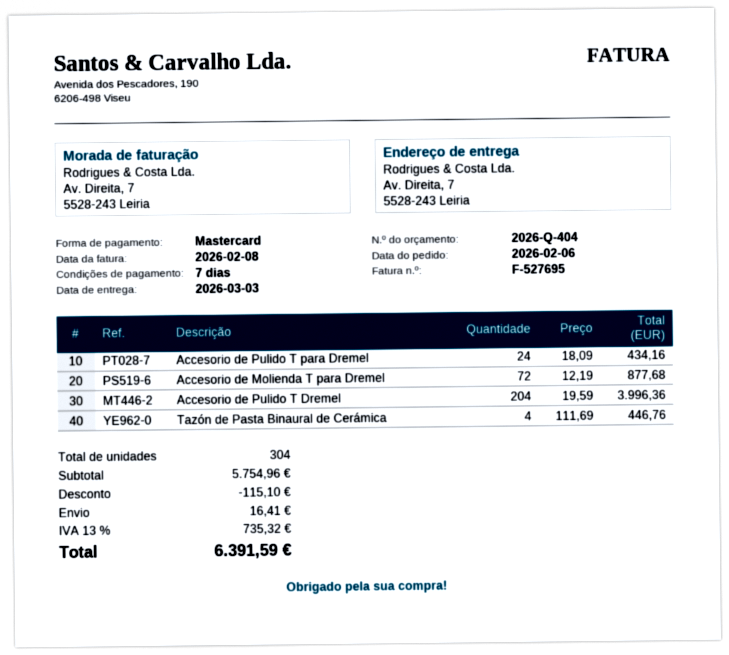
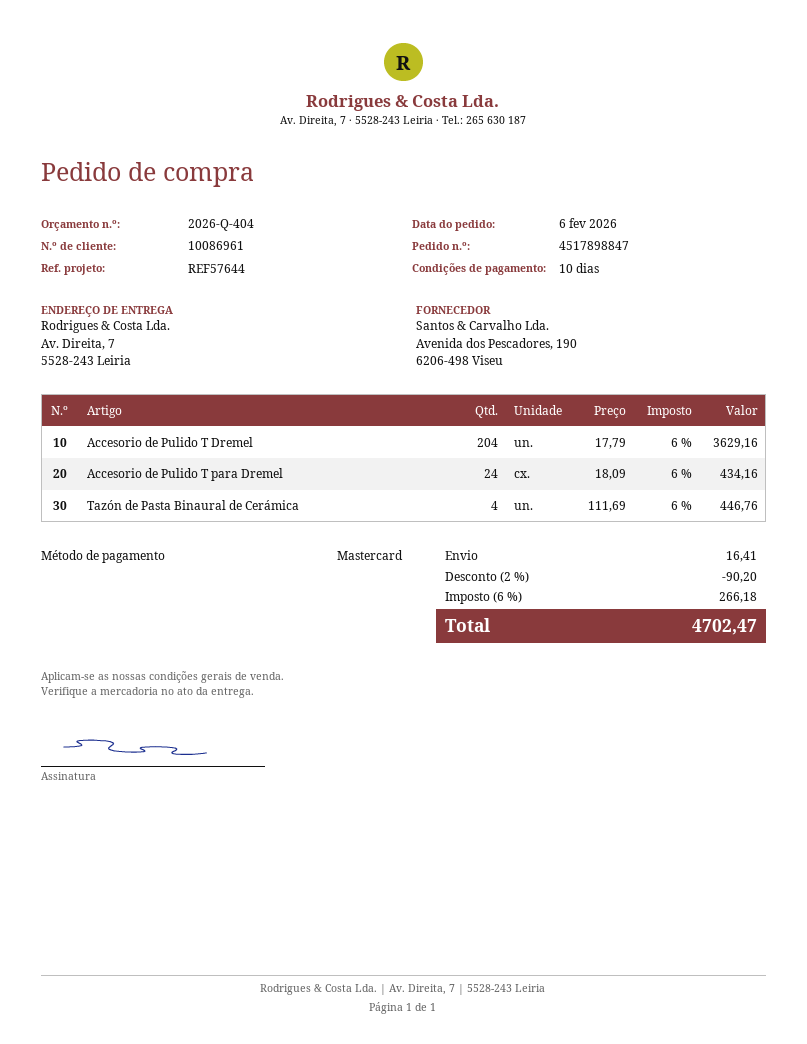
payment terms: 7 days -> 10 days
Accesorio de Molienda T para Dremel: 72 x 12.19 = 877.68 -> none
Accesorio de Pulido T Dremel: 204 x 19.59 = 3996.36 -> 204 x 17.79 = 3629.16
discount: 115.10 -> 90.20
tax: 13% = 735.32 -> 6% = 266.18
total: 6391.59 -> 4702.47

